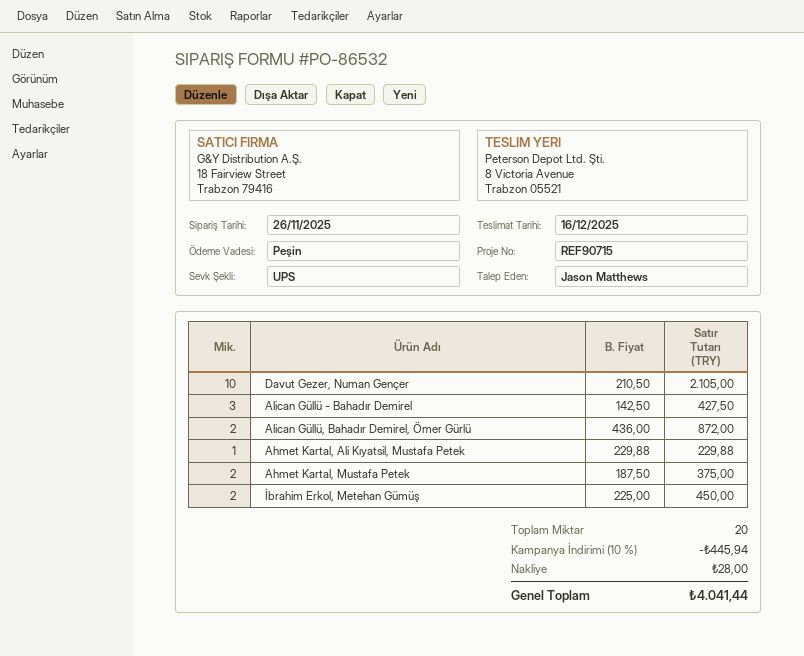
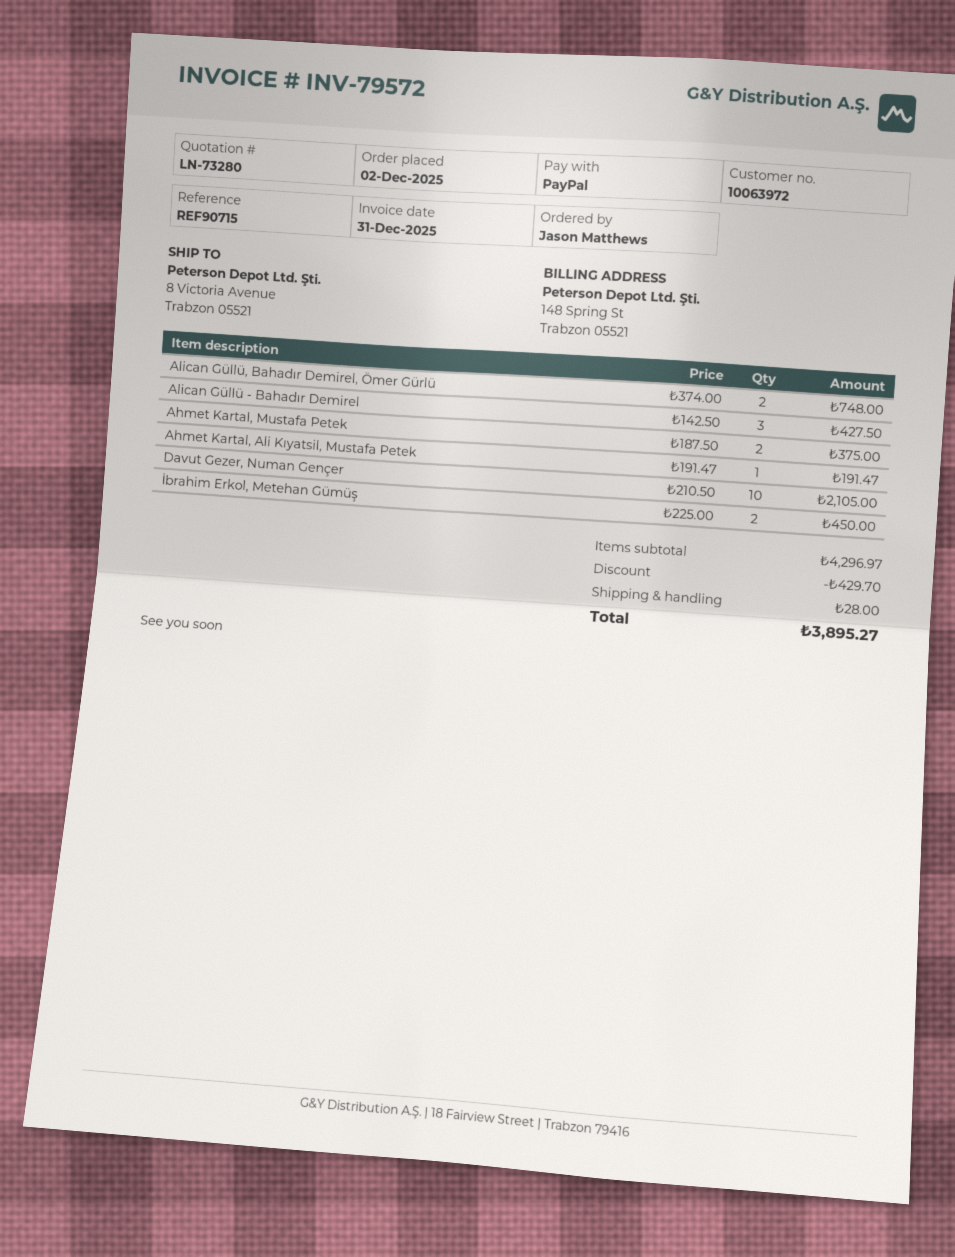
order date: 2025-11-26 -> 2025-12-02
Alican Güllü, Bahadır Demirel, Ömer Gürlü: 2 x 436.00 = 872.00 -> 2 x 374.00 = 748.00
Ahmet Kartal, Ali Kıyatsil, Mustafa Petek: 1 x 229.88 = 229.88 -> 1 x 191.47 = 191.47
discount: 445.94 -> 429.70
total: 4041.44 -> 3895.27

